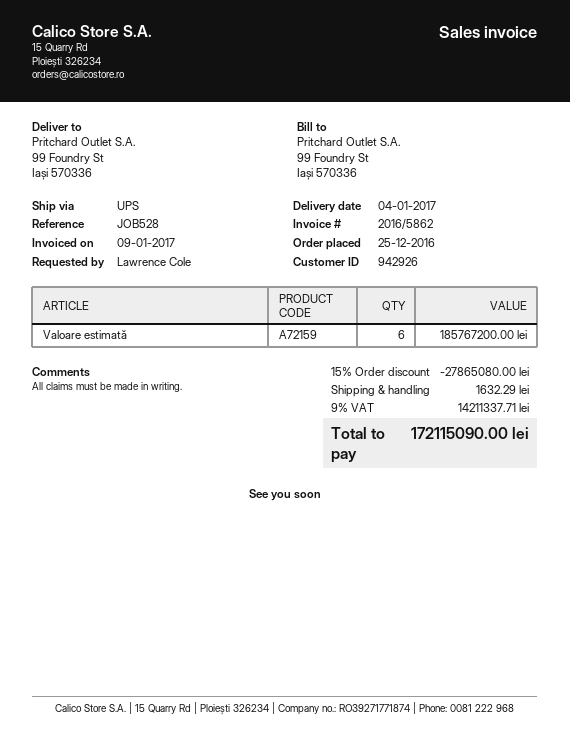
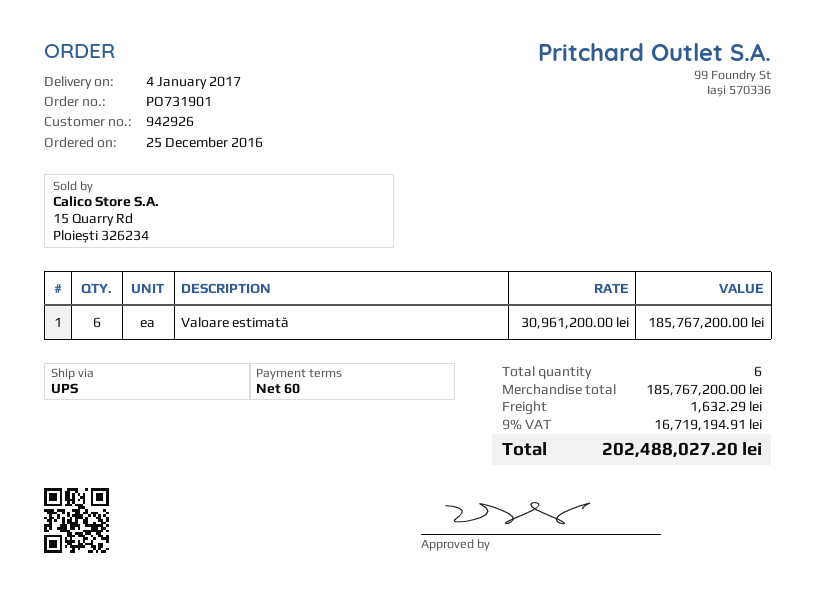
discount: 15% = 27865080.00 -> none
tax: 9% = 14211337.71 -> 9% = 16719194.91
total: 172115090.00 -> 202488027.20

